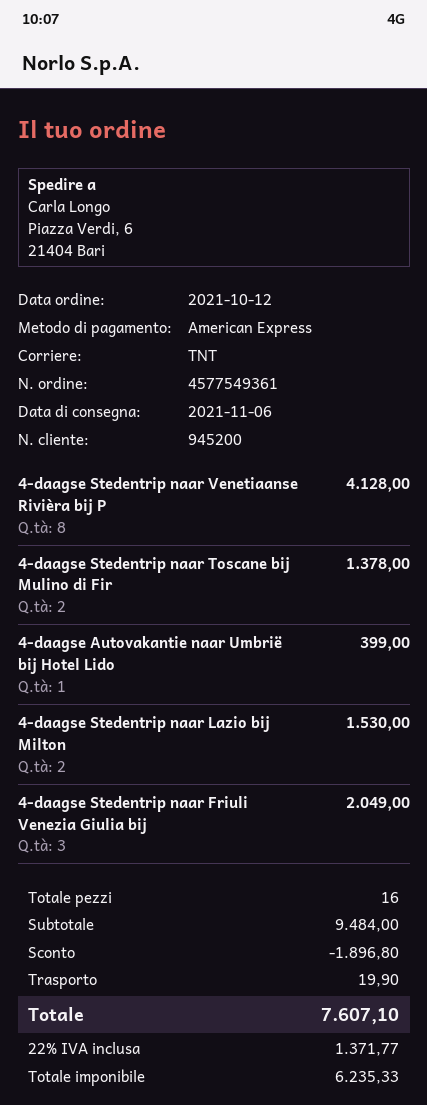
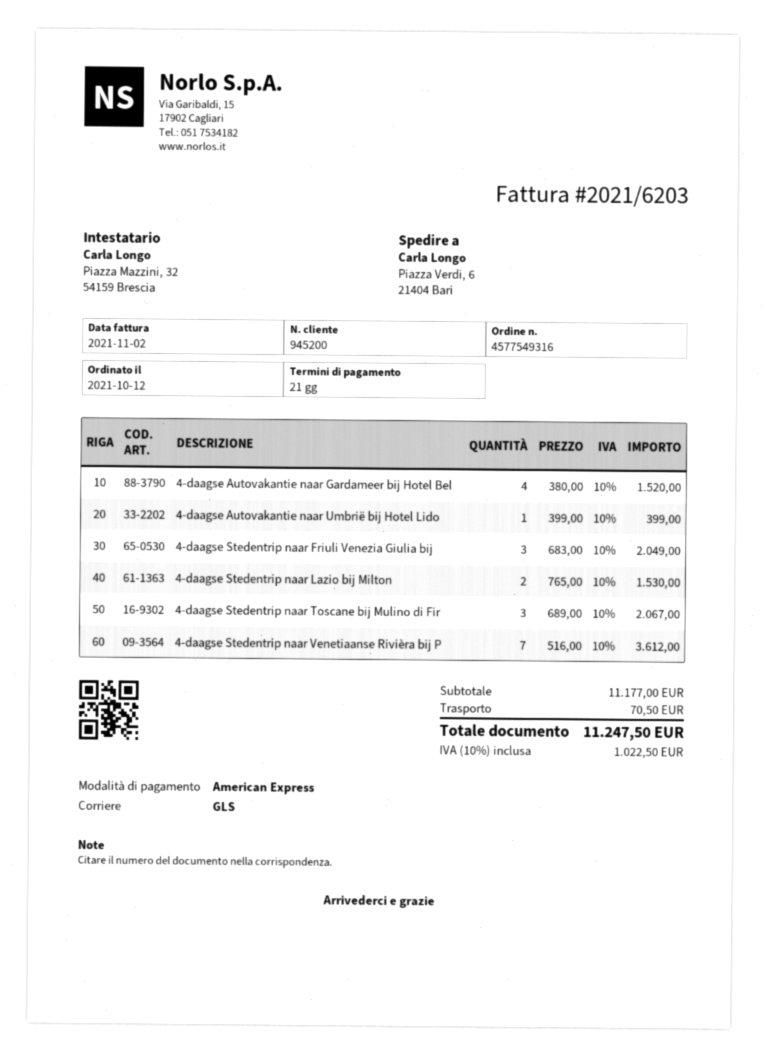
order number: 4577549361 -> 4577549316
shipping method: TNT -> GLS
4-daagse Stedentrip naar Venetiaanse Rivièra bij P: 8 for 4128.00 -> 7 for 3612.00
4-daagse Stedentrip naar Toscane bij Mulino di Fir: 2 for 1378.00 -> 3 for 2067.00
4-daagse Autovakantie naar Gardameer bij Hotel Bel: none -> 4 for 1520.00
subtotal: 9484.00 -> 11177.00
discount: 1896.80 -> none
shipping: 19.90 -> 70.50
tax: 22% = 1371.77 -> 10% = 1022.50
total: 7607.10 -> 11247.50

